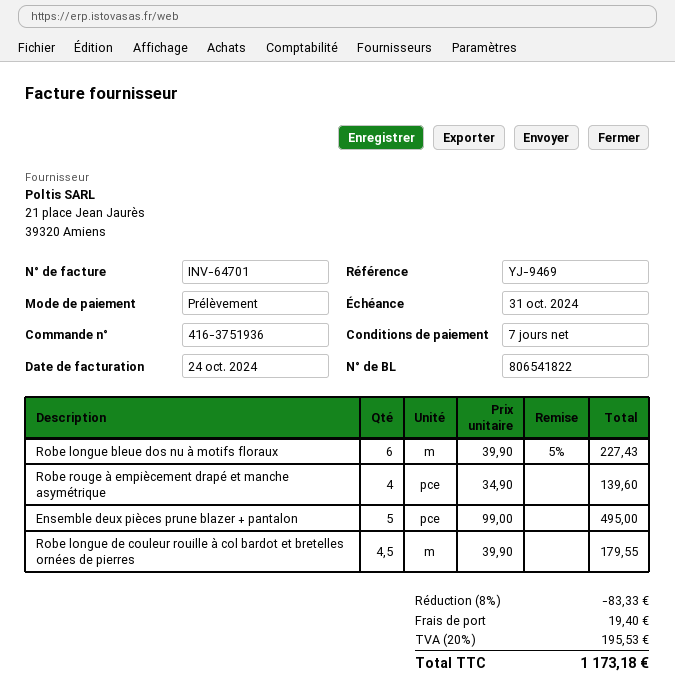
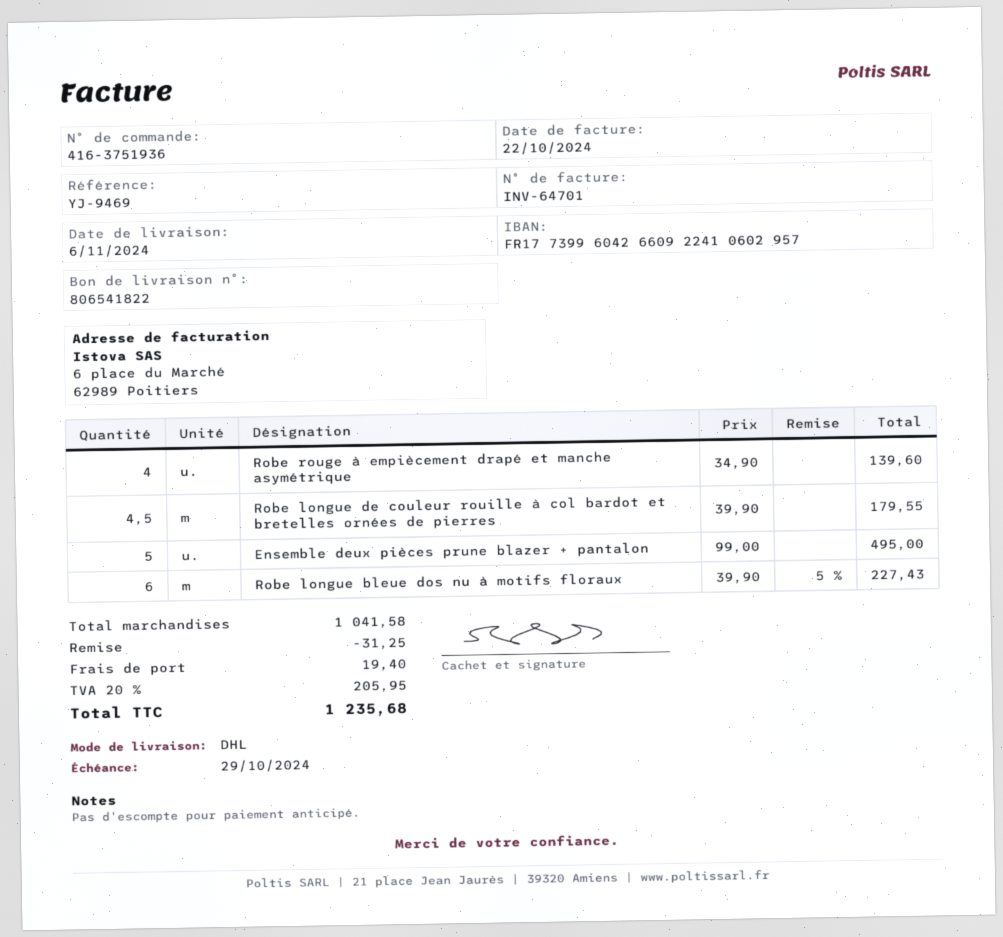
invoice date: 2024-10-24 -> 2024-10-22
due date: 2024-10-31 -> 2024-10-29
discount: 83.33 -> 31.25
tax: 20% = 195.53 -> 20% = 205.95
total: 1173.18 -> 1235.68

